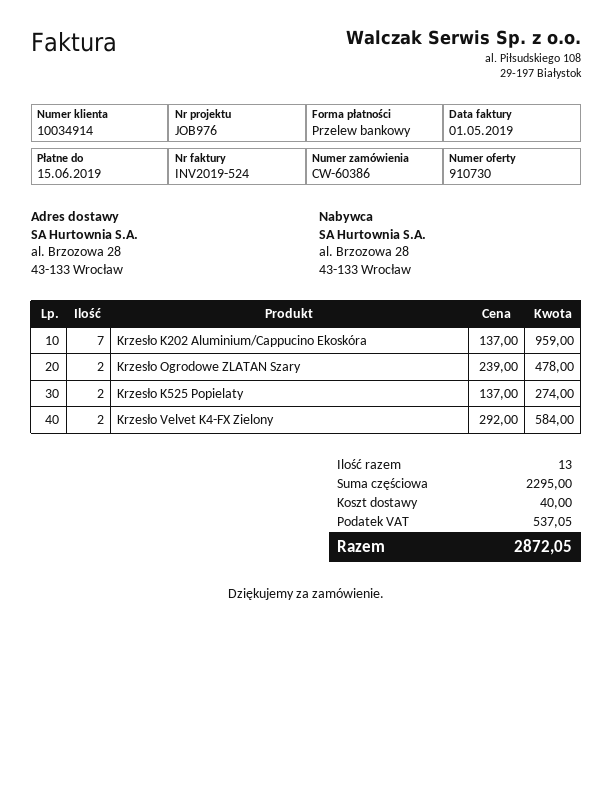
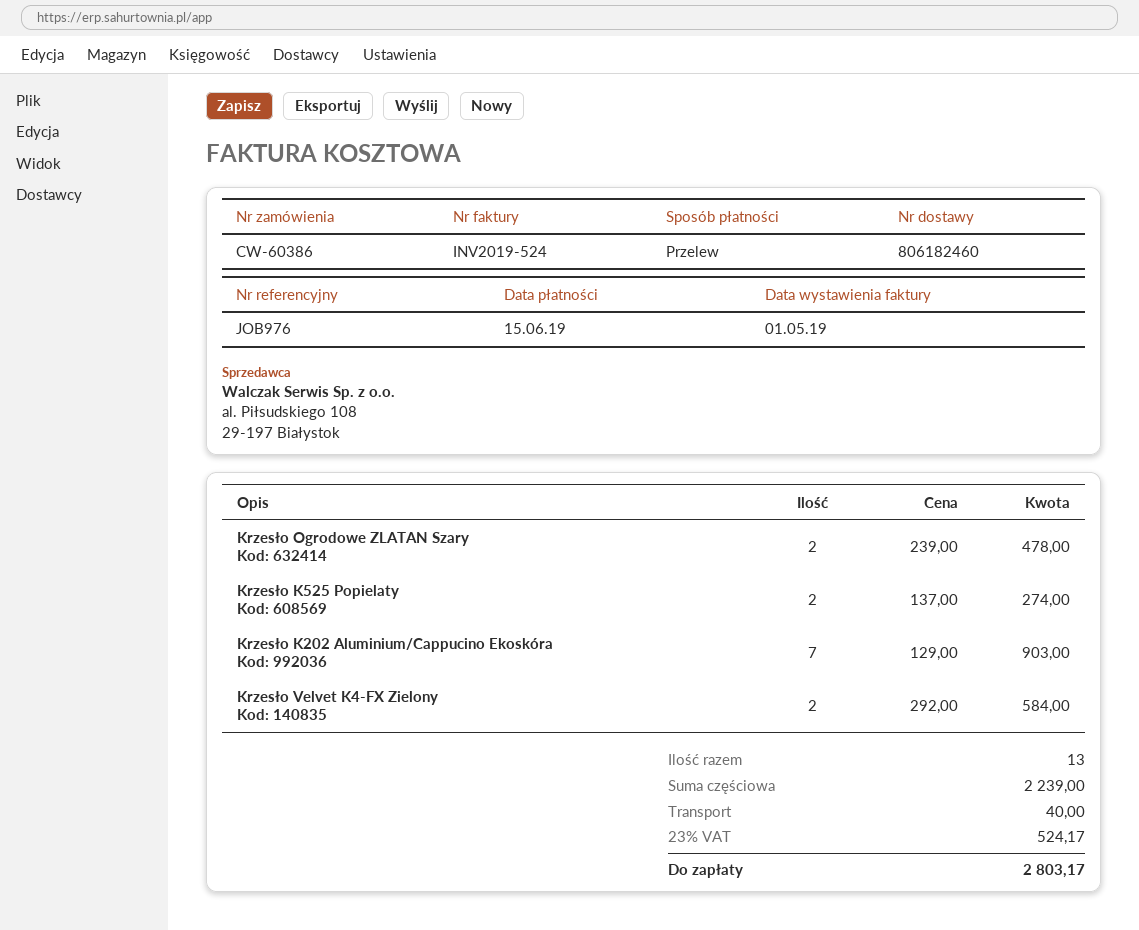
Krzesło K202 Aluminium/Cappucino Ekoskóra: 7 x 137.00 = 959.00 -> 7 x 129.00 = 903.00
subtotal: 2295.00 -> 2239.00
tax: 537.05 -> 524.17
total: 2872.05 -> 2803.17

